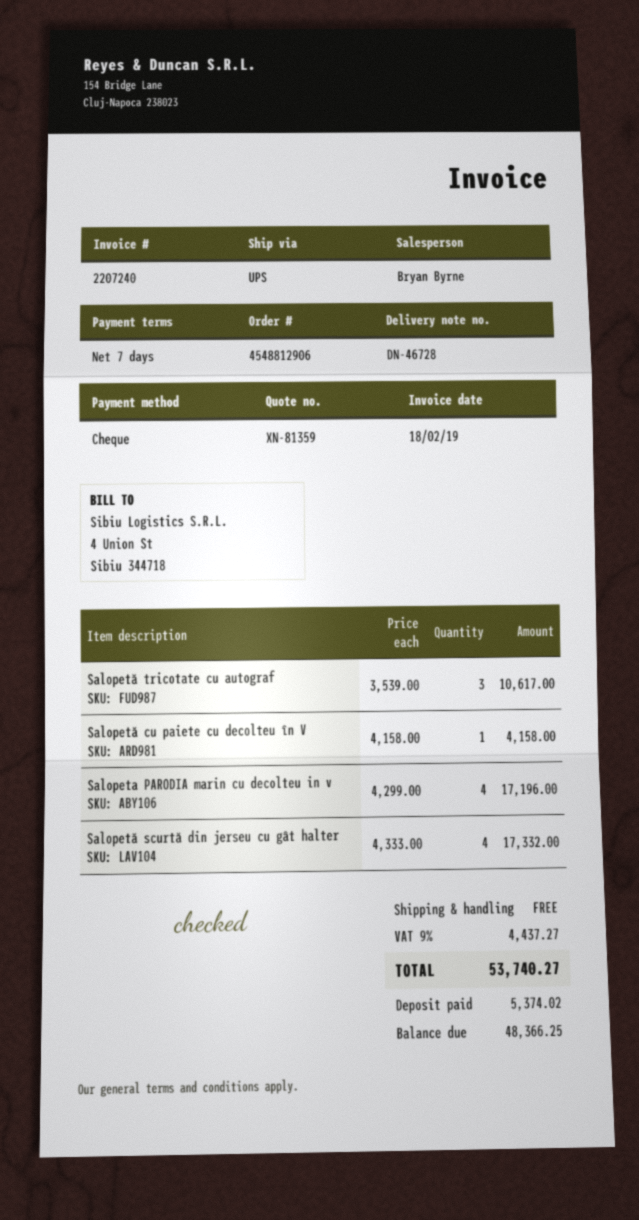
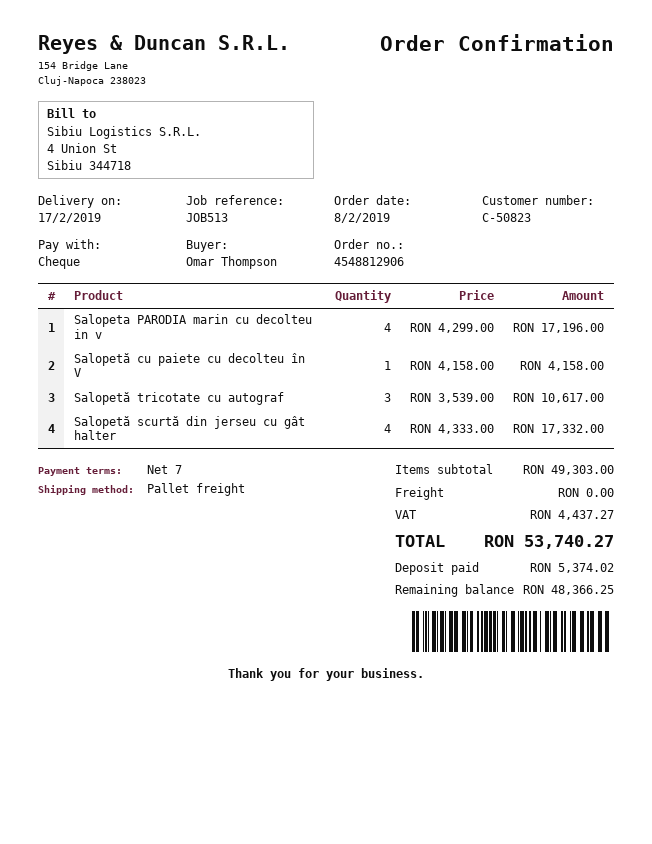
shipping method: UPS -> pallet freight

